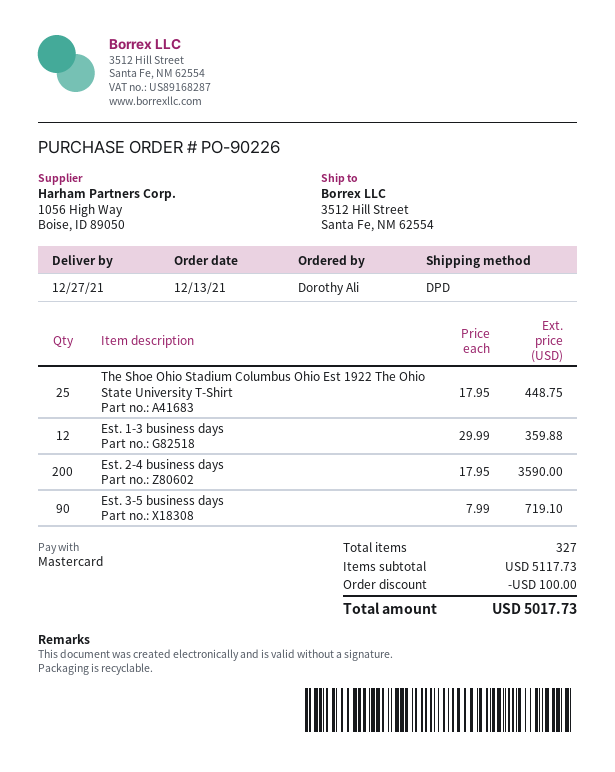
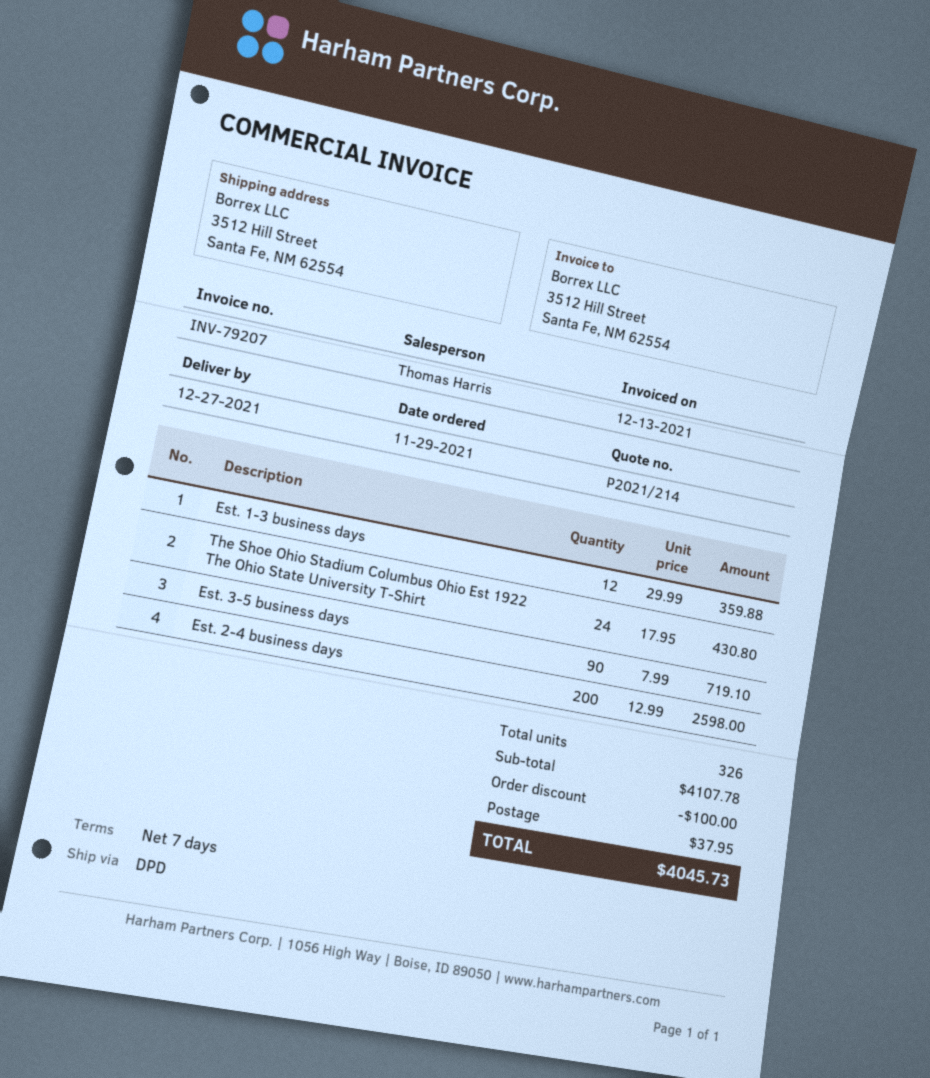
order date: 2021-12-13 -> 2021-11-29
The Shoe Ohio Stadium Columbus Ohio Est 1922 The Ohio State University T-Shirt: 25 x 17.95 = 448.75 -> 24 x 17.95 = 430.80
Est. 2-4 business days: 200 x 17.95 = 3590.00 -> 200 x 12.99 = 2598.00
total quantity: 327 -> 326
subtotal: 5117.73 -> 4107.78
shipping: none -> 37.95
total: 5017.73 -> 4045.73

